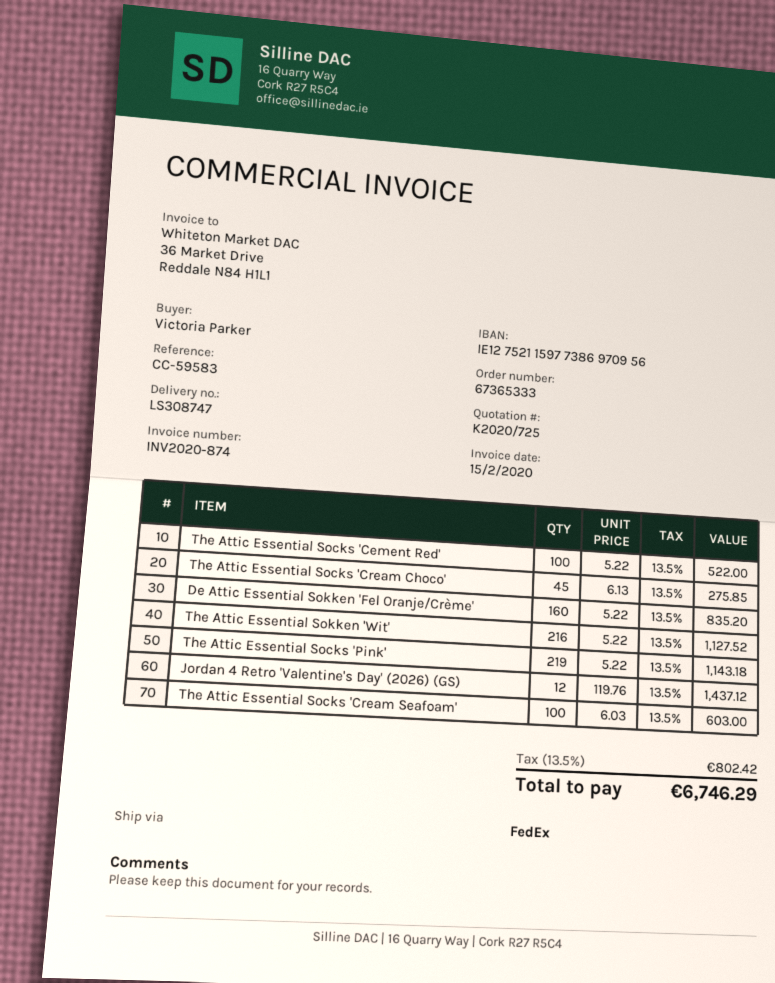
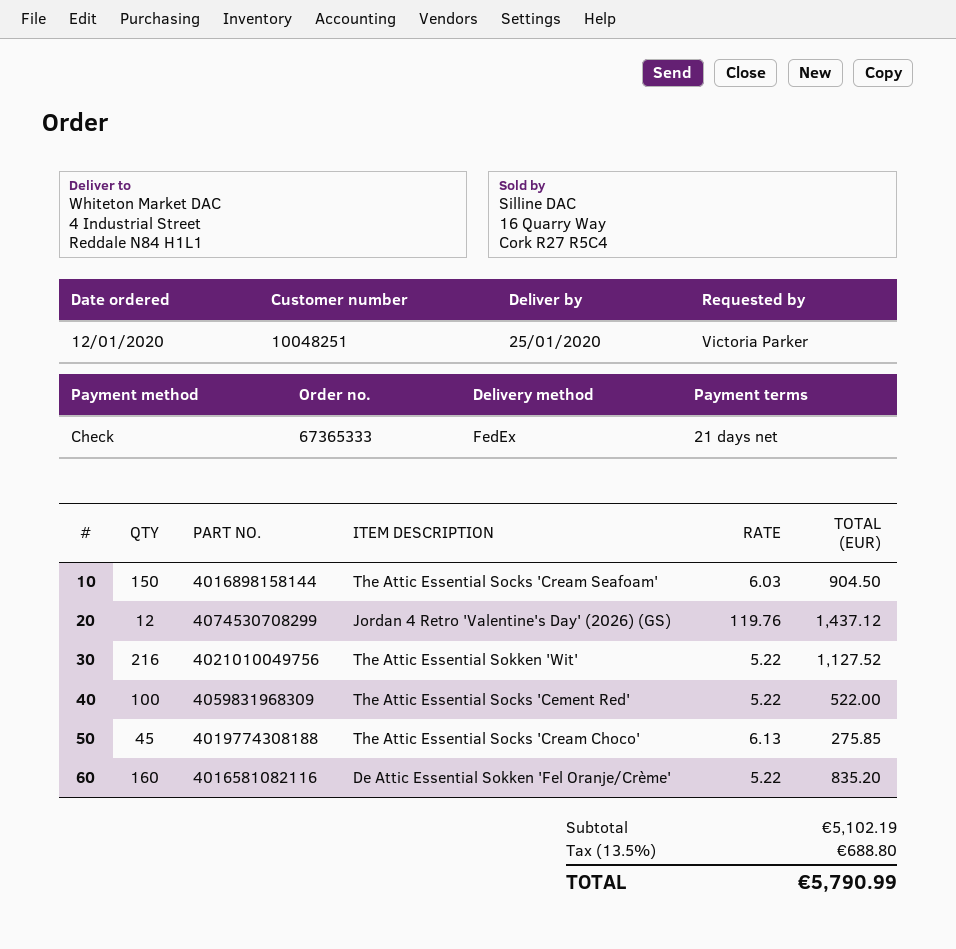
The Attic Essential Socks 'Pink': 219 x 5.22 = 1143.18 -> none
The Attic Essential Socks 'Cream Seafoam': 100 x 6.03 = 603.00 -> 150 x 6.03 = 904.50
tax: 13.5% = 802.42 -> 13.5% = 688.80
total: 6746.29 -> 5790.99

